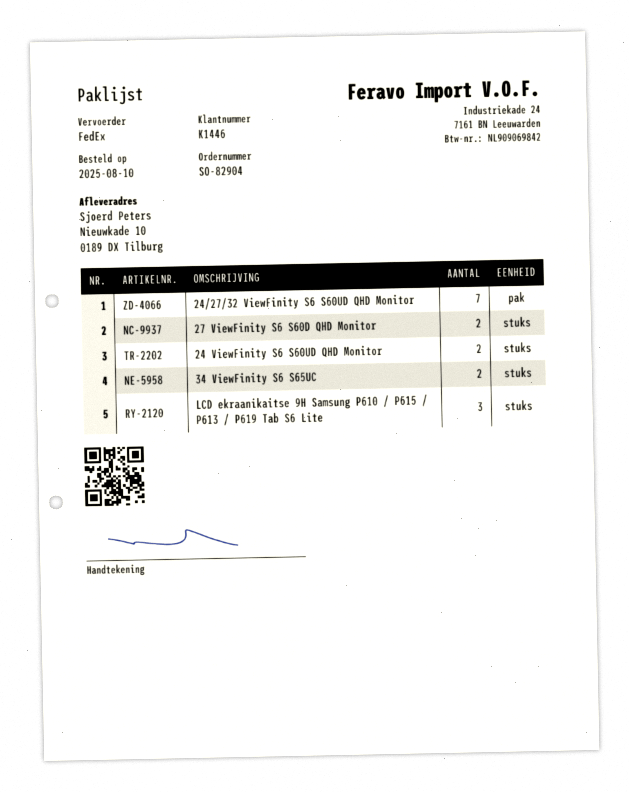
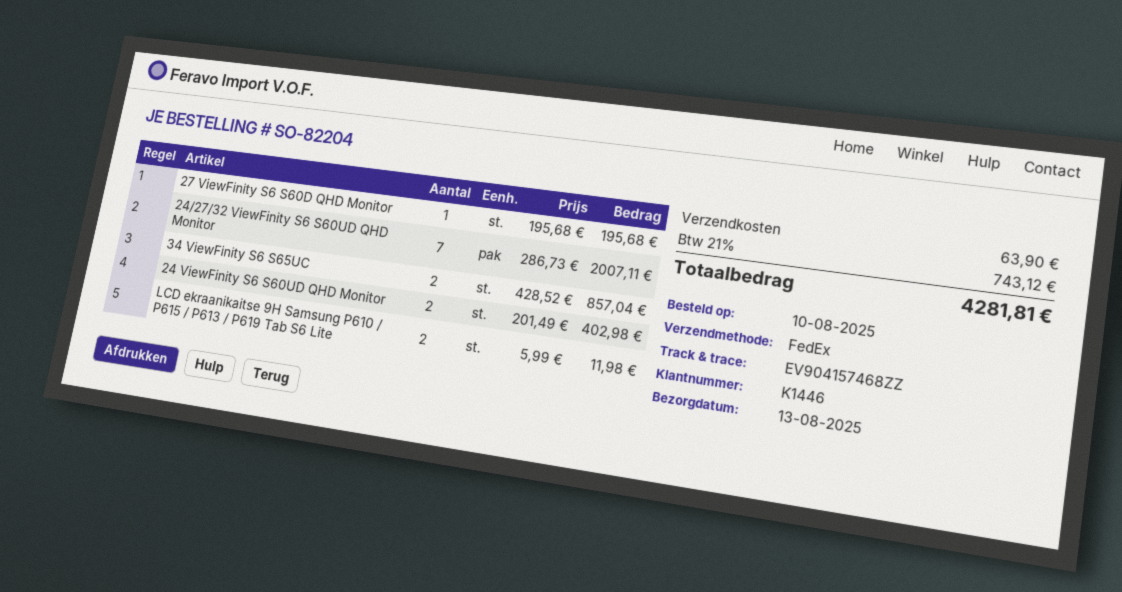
order number: SO-82904 -> SO-82204
27 ViewFinity S6 S60D QHD Monitor: 2 -> 1
LCD ekraanikaitse 9H Samsung P610 / P615 / P613 / P619 Tab S6 Lite: 3 -> 2

